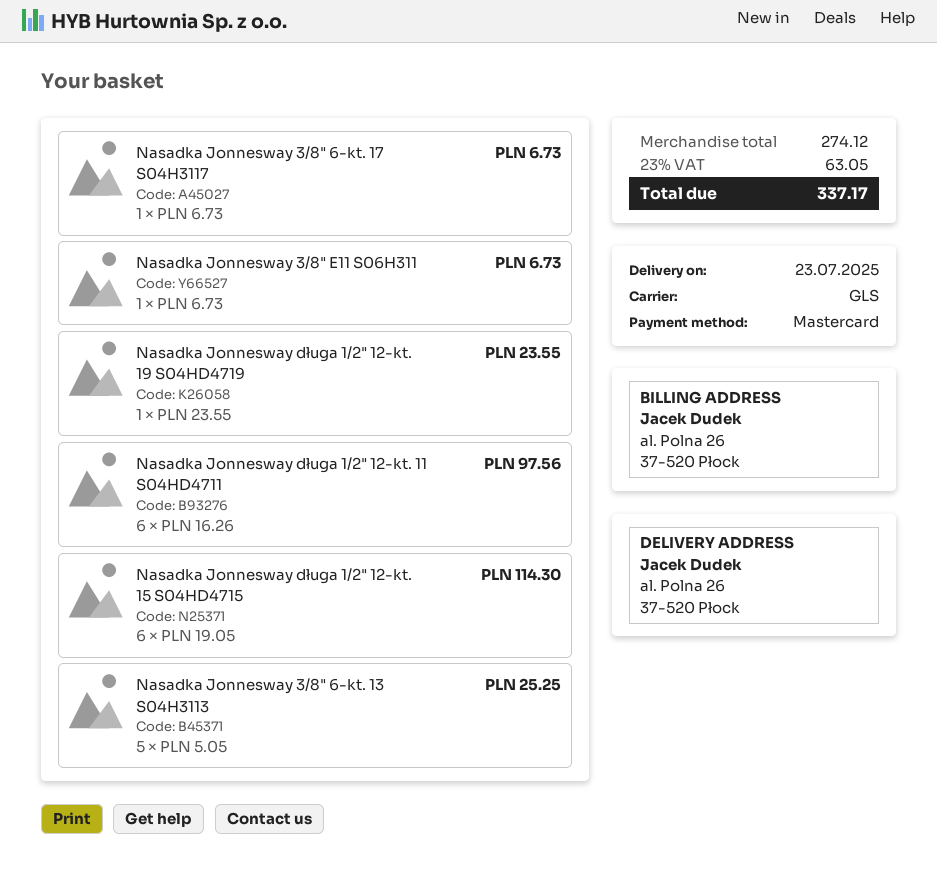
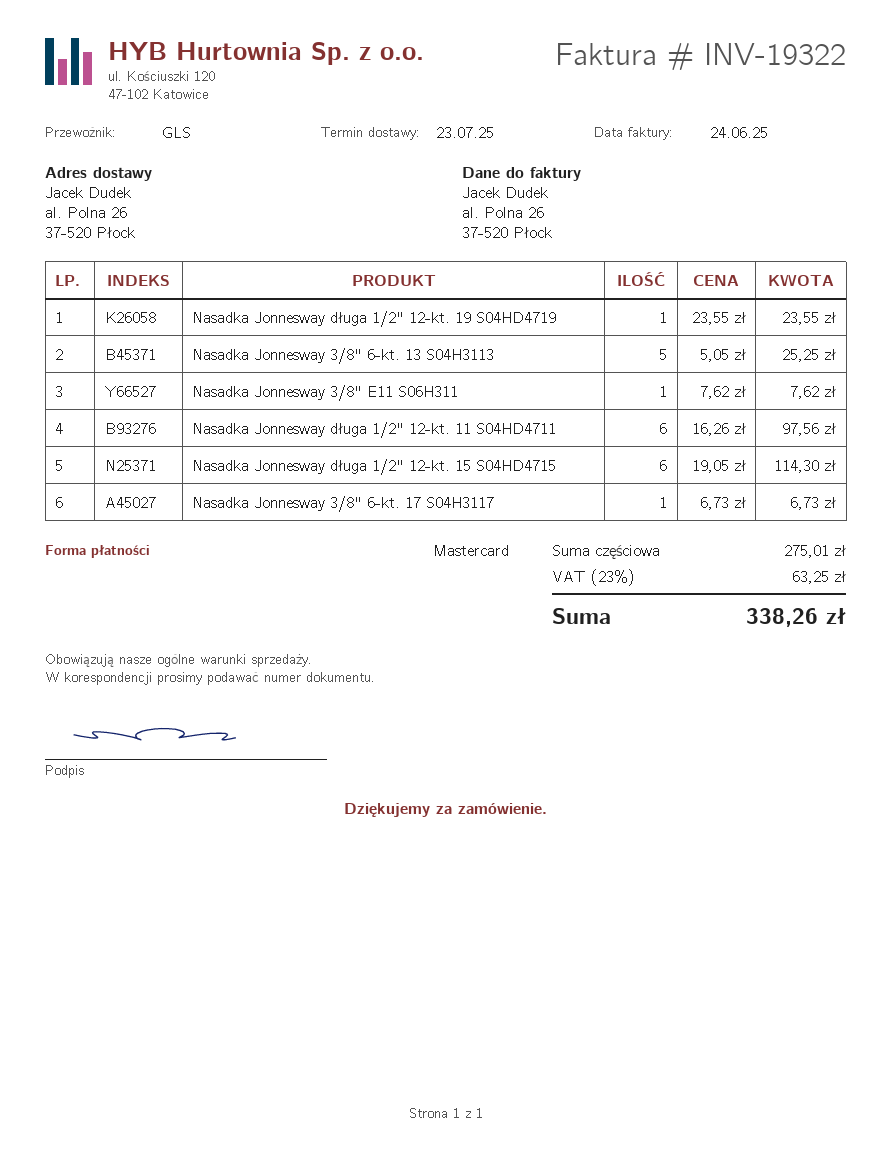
Nasadka Jonnesway 3/8" E11 S06H311: 1 x 6.73 = 6.73 -> 1 x 7.62 = 7.62
subtotal: 274.12 -> 275.01
tax: 23% = 63.05 -> 23% = 63.25
total: 337.17 -> 338.26

